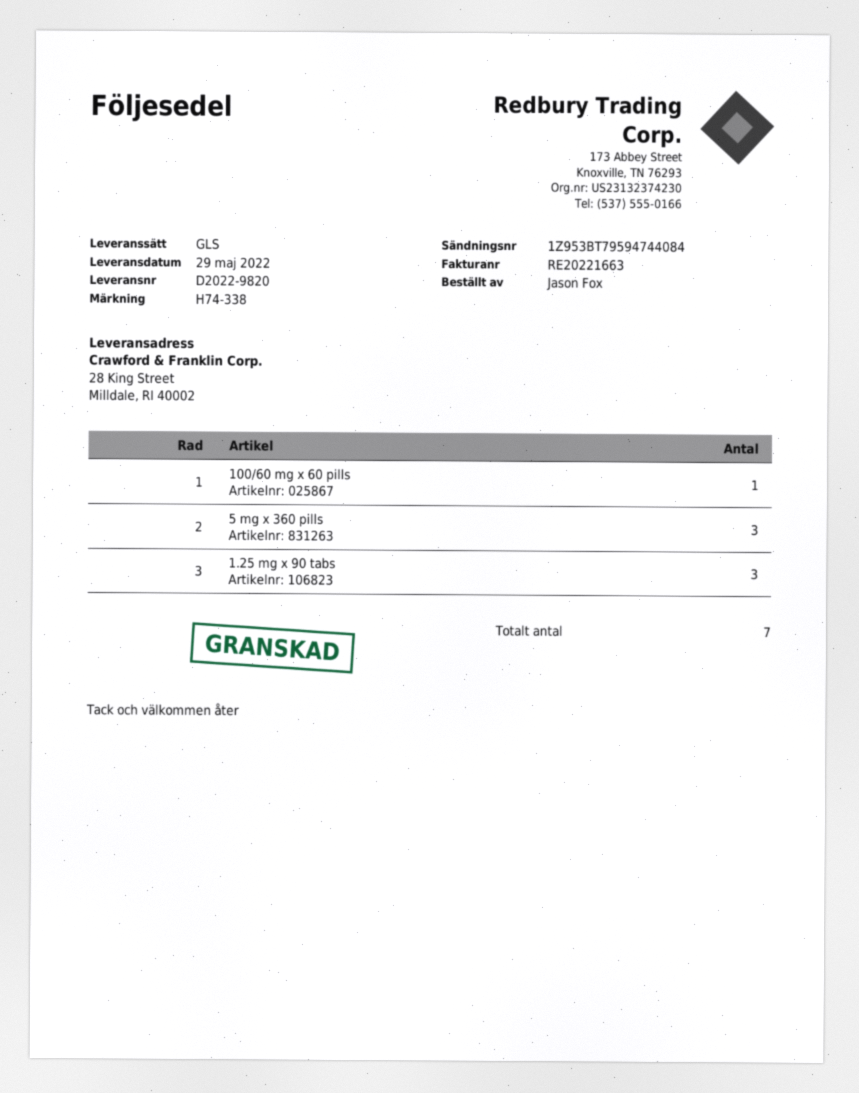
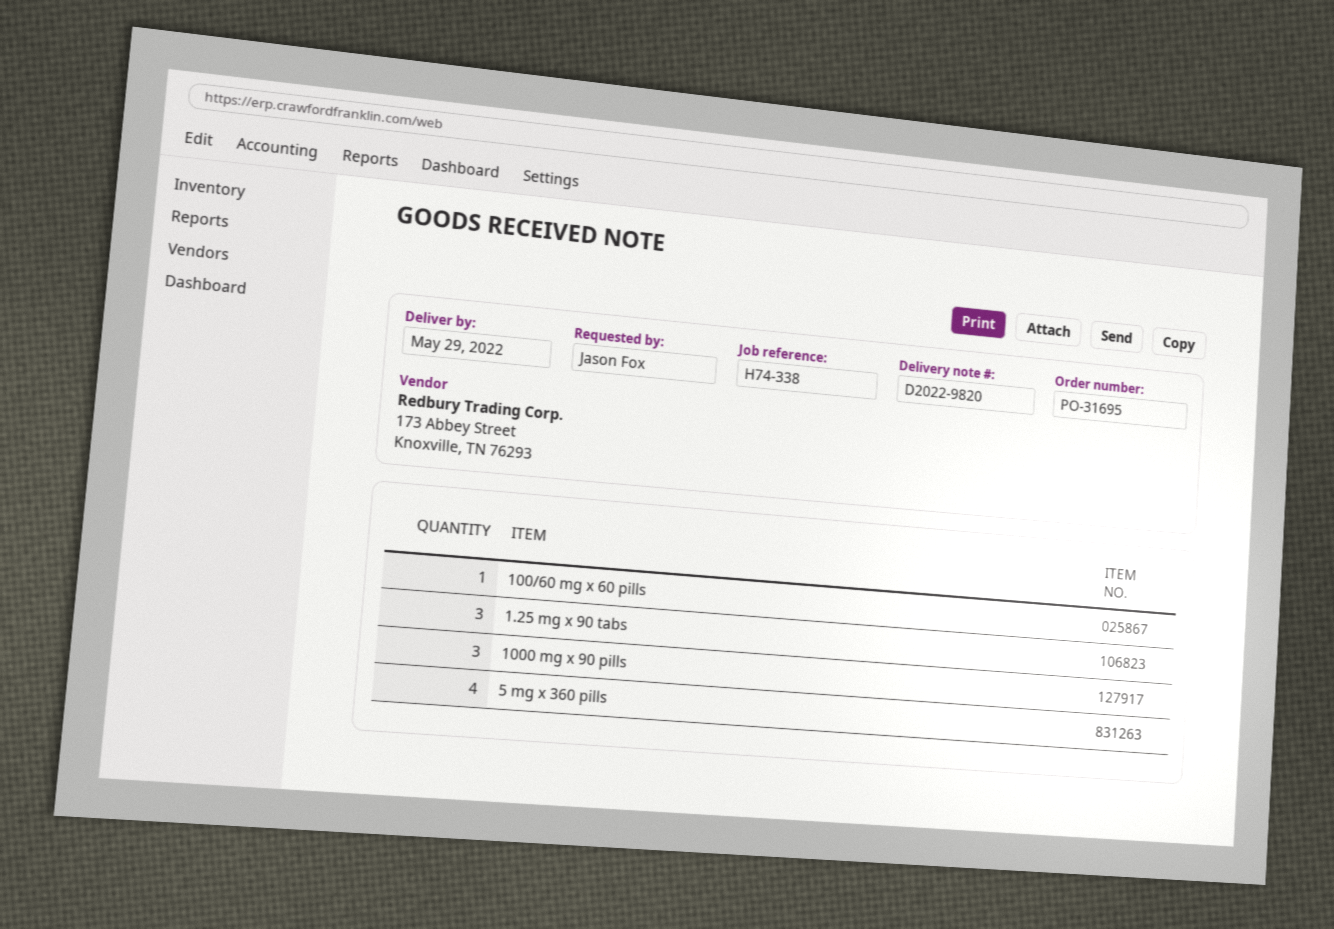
5 mg x 360 pills: 3 -> 4
1000 mg x 90 pills: none -> 3

